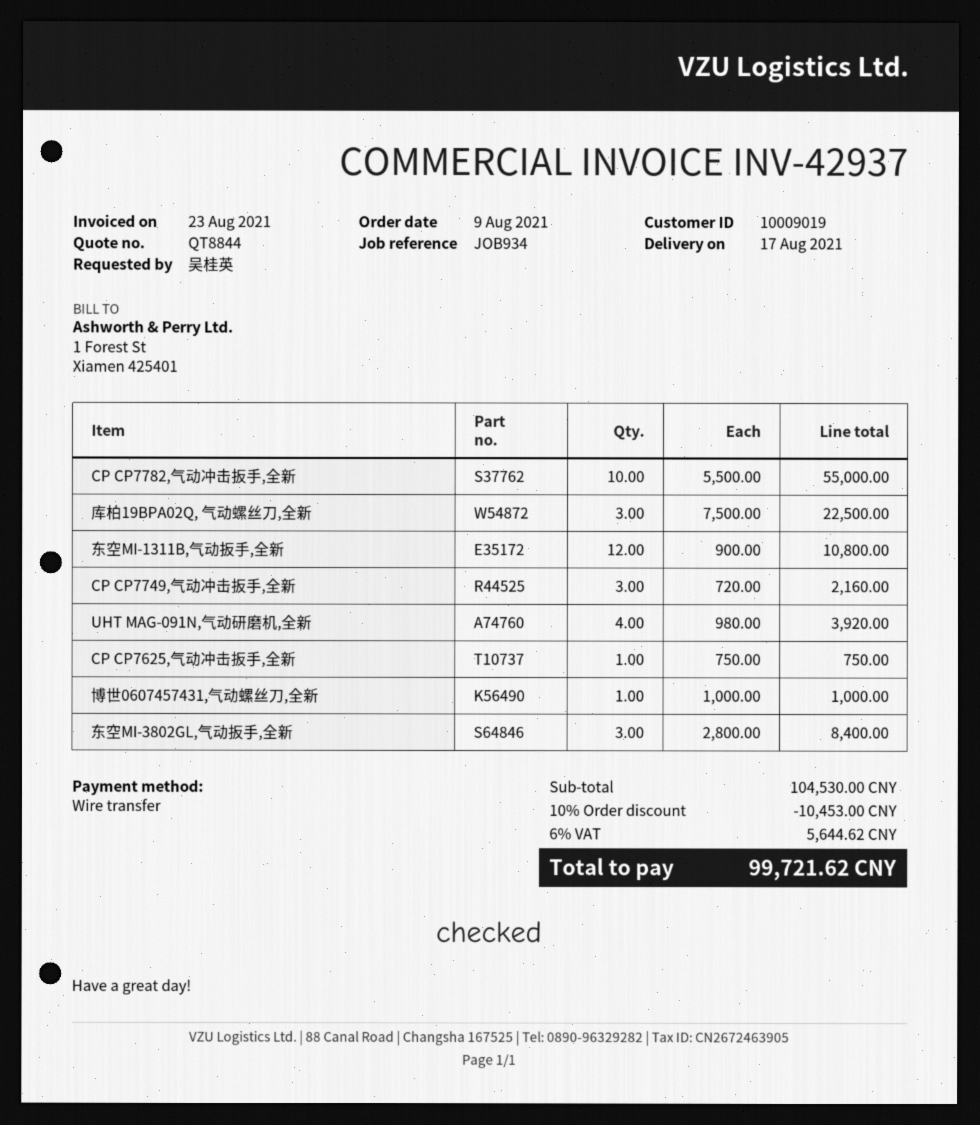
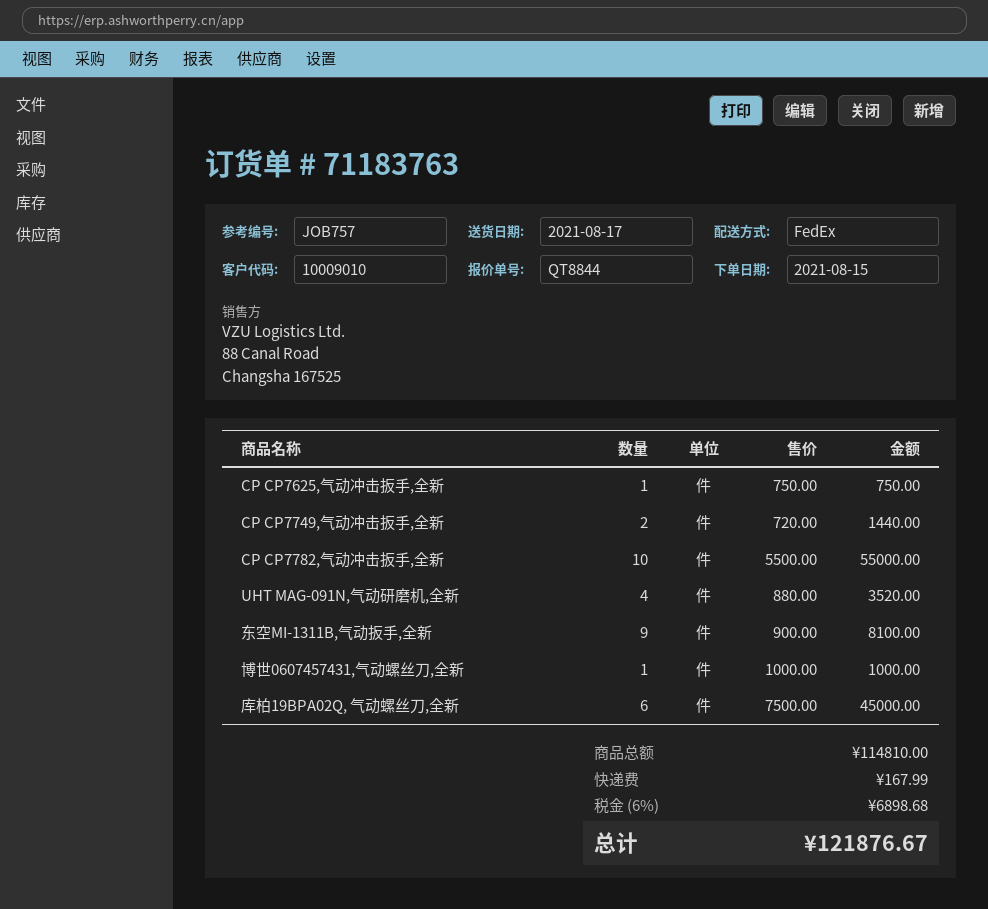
order date: 2021-08-09 -> 2021-08-15
customer number: 10009019 -> 10009010
reference: JOB934 -> JOB757
库柏19BPA02Q, 气动螺丝刀,全新: 3 x 7500.00 = 22500.00 -> 6 x 7500.00 = 45000.00
东空MI-1311B,气动扳手,全新: 12 x 900.00 = 10800.00 -> 9 x 900.00 = 8100.00
CP CP7749,气动冲击扳手,全新: 3 x 720.00 = 2160.00 -> 2 x 720.00 = 1440.00
UHT MAG-091N,气动研磨机,全新: 4 x 980.00 = 3920.00 -> 4 x 880.00 = 3520.00
东空MI-3802GL,气动扳手,全新: 3 x 2800.00 = 8400.00 -> none
subtotal: 104530.00 -> 114810.00
discount: 10% = 10453.00 -> none
shipping: none -> 167.99
tax: 6% = 5644.62 -> 6% = 6898.68
total: 99721.62 -> 121876.67

